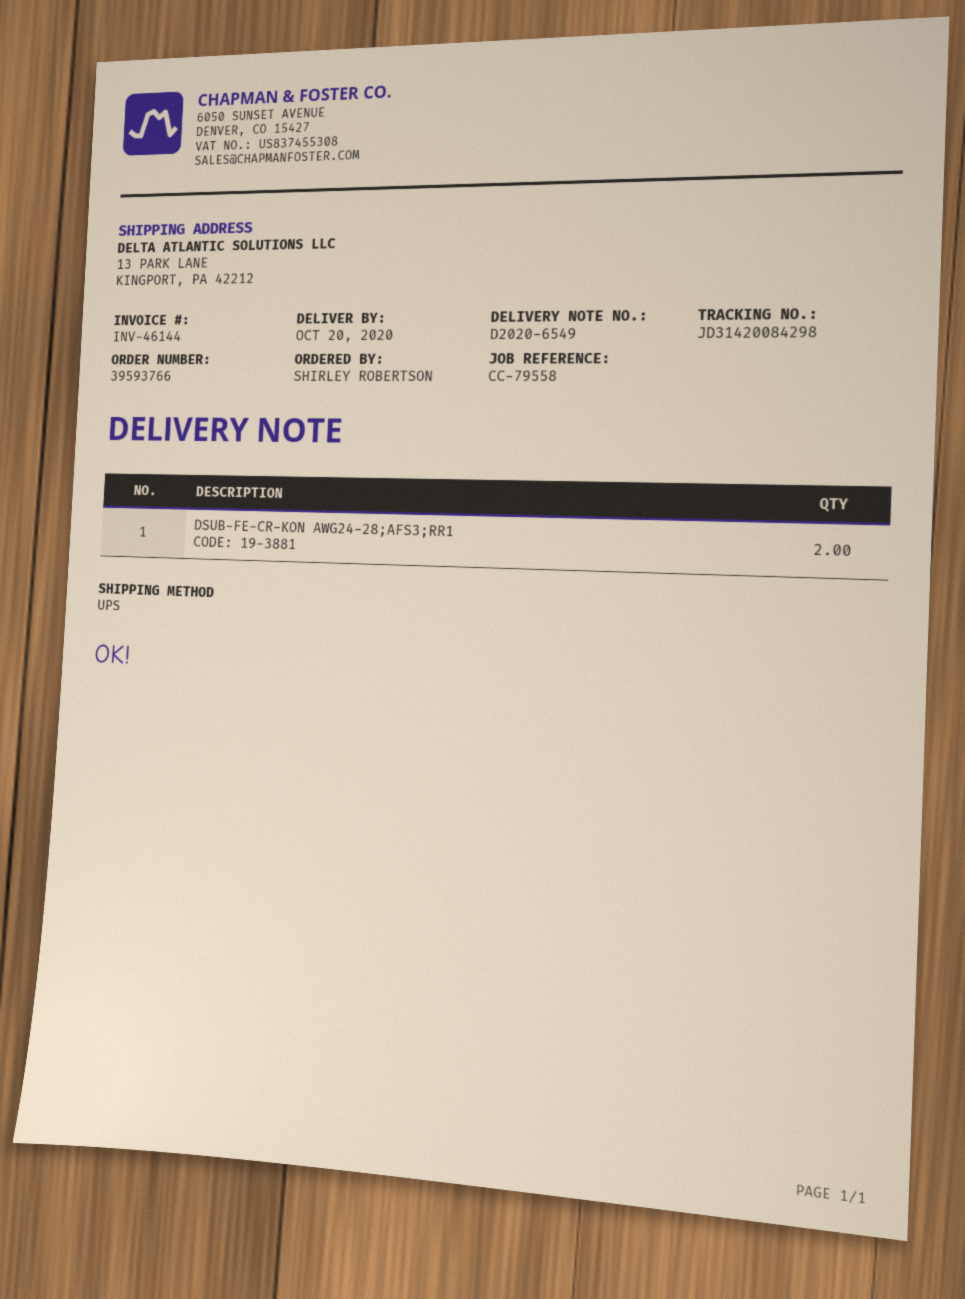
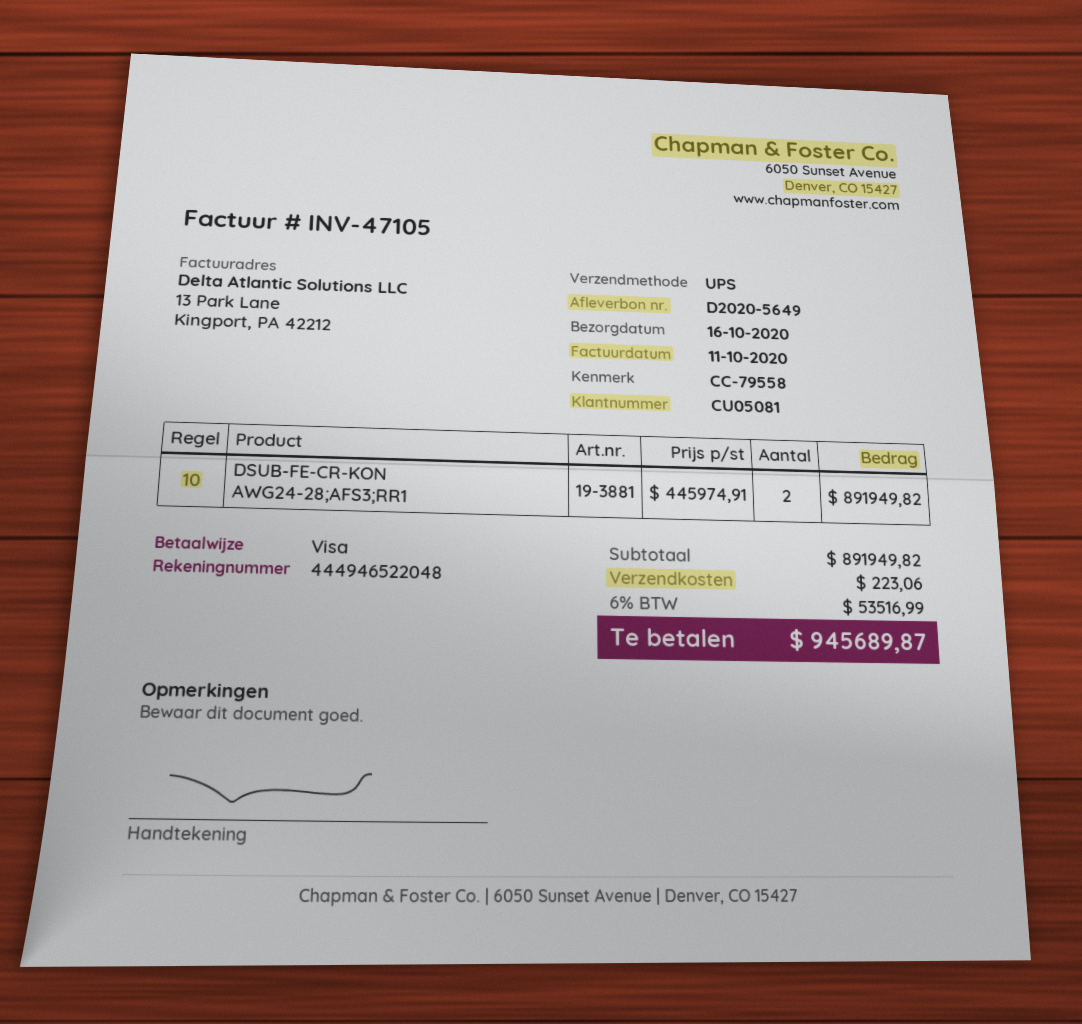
delivery note number: D2020-6549 -> D2020-5649
delivery date: 2020-10-20 -> 2020-10-16
invoice number: INV-46144 -> INV-47105

